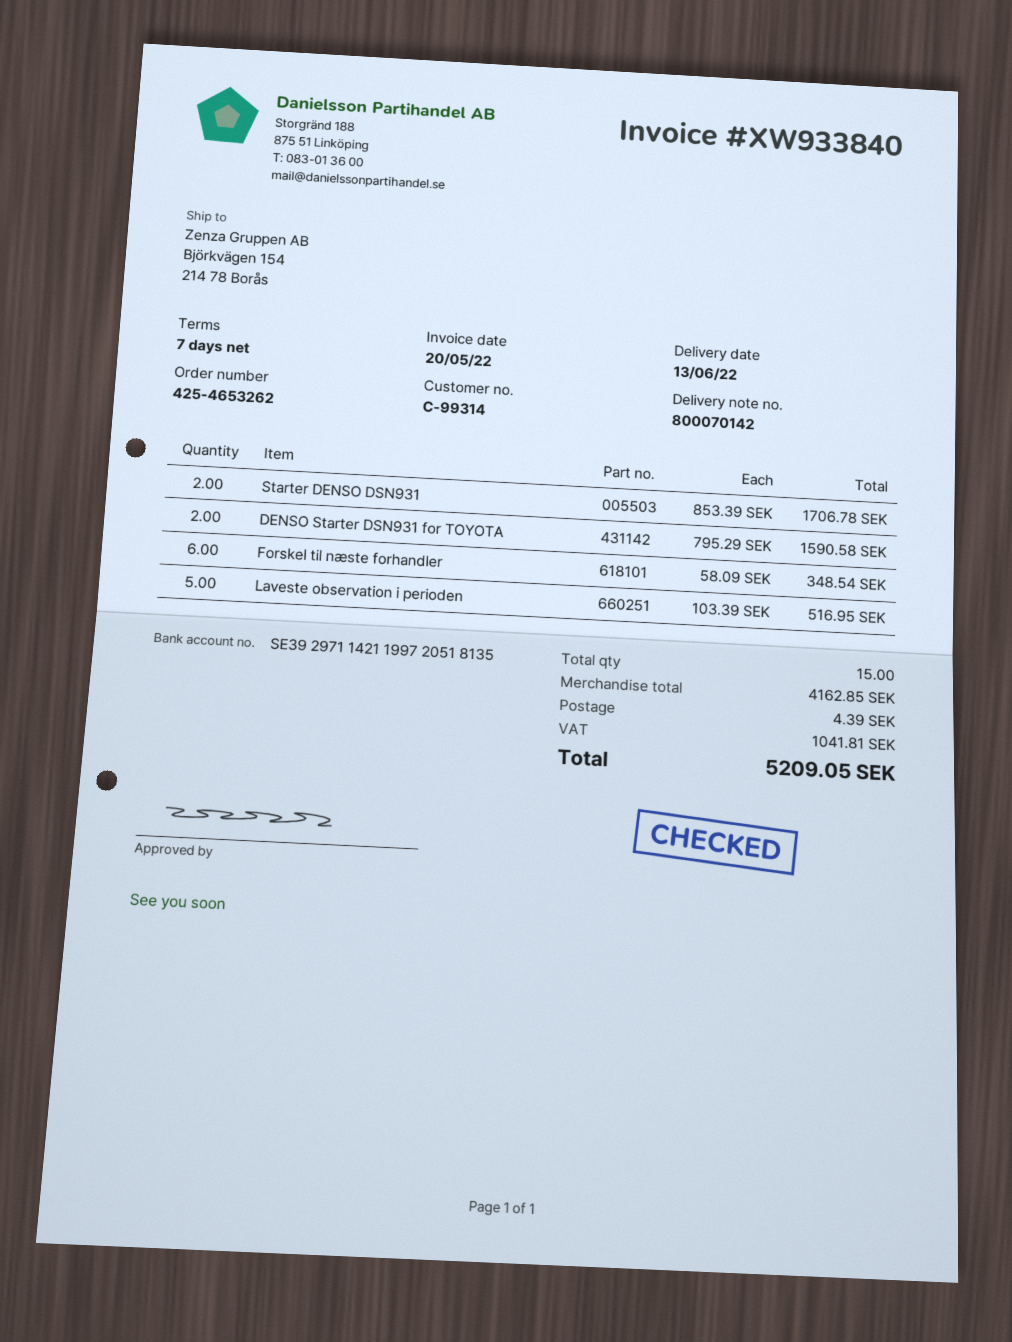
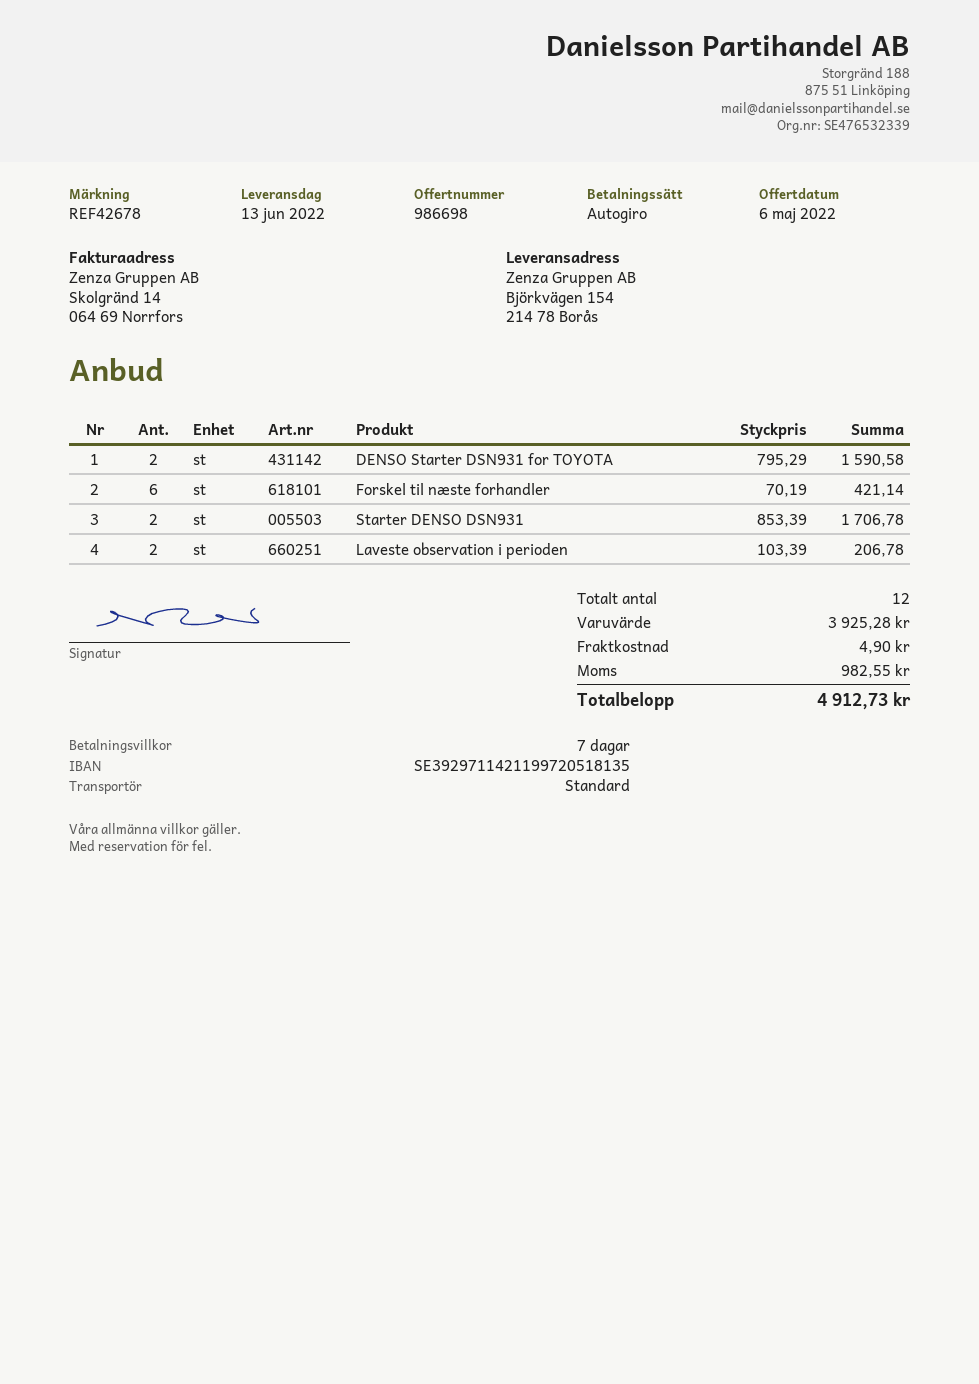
Forskel til næste forhandler: 6 x 58.09 = 348.54 -> 6 x 70.19 = 421.14
Laveste observation i perioden: 5 x 103.39 = 516.95 -> 2 x 103.39 = 206.78
total quantity: 15 -> 12
subtotal: 4162.85 -> 3925.28
shipping: 4.39 -> 4.90
tax: 1041.81 -> 982.55
total: 5209.05 -> 4912.73

